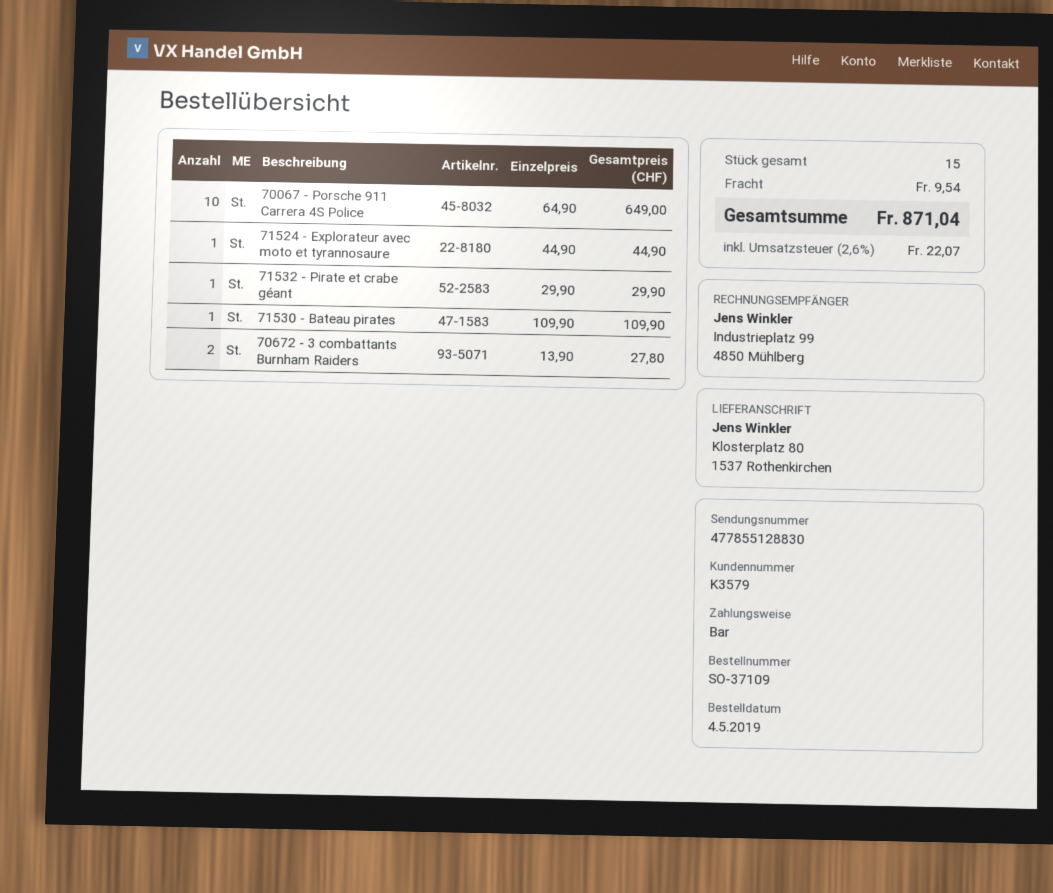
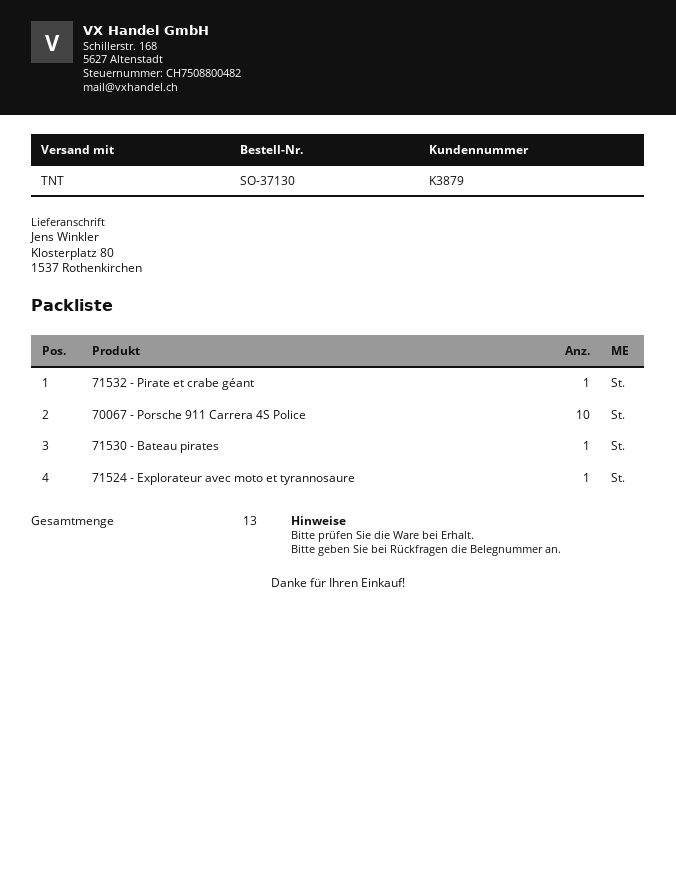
order number: SO-37109 -> SO-37130
customer number: K3579 -> K3879
70672 - 3 combattants Burnham Raiders: 2 -> none
total quantity: 15 -> 13

